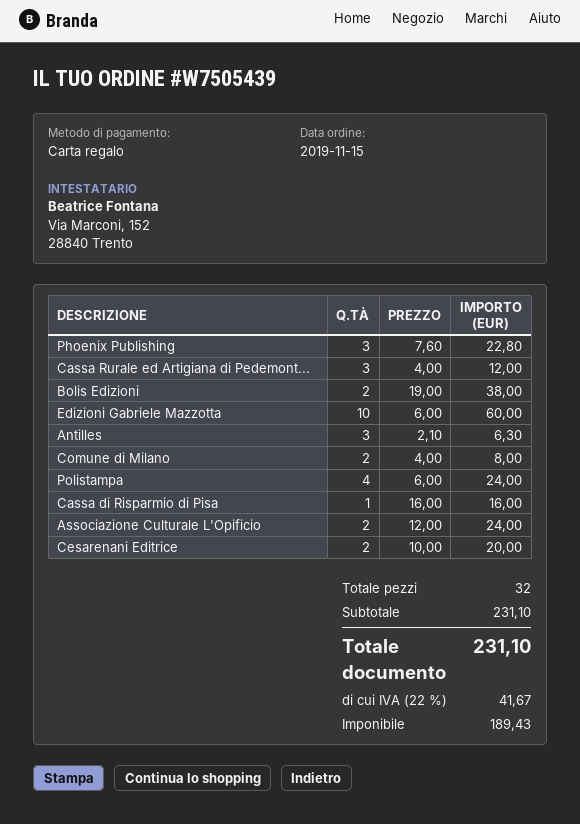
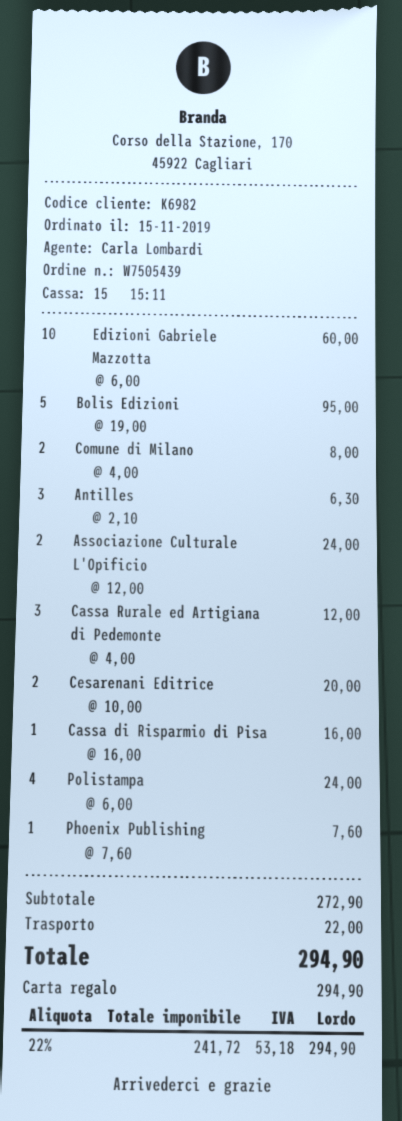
Phoenix Publishing: 3 x 7.60 = 22.80 -> 1 x 7.60 = 7.60
Bolis Edizioni: 2 x 19.00 = 38.00 -> 5 x 19.00 = 95.00
subtotal: 231.10 -> 272.90
shipping: none -> 22.00
net: 189.43 -> 241.72
tax: 22% = 41.67 -> 22% = 53.18
total: 231.10 -> 294.90

